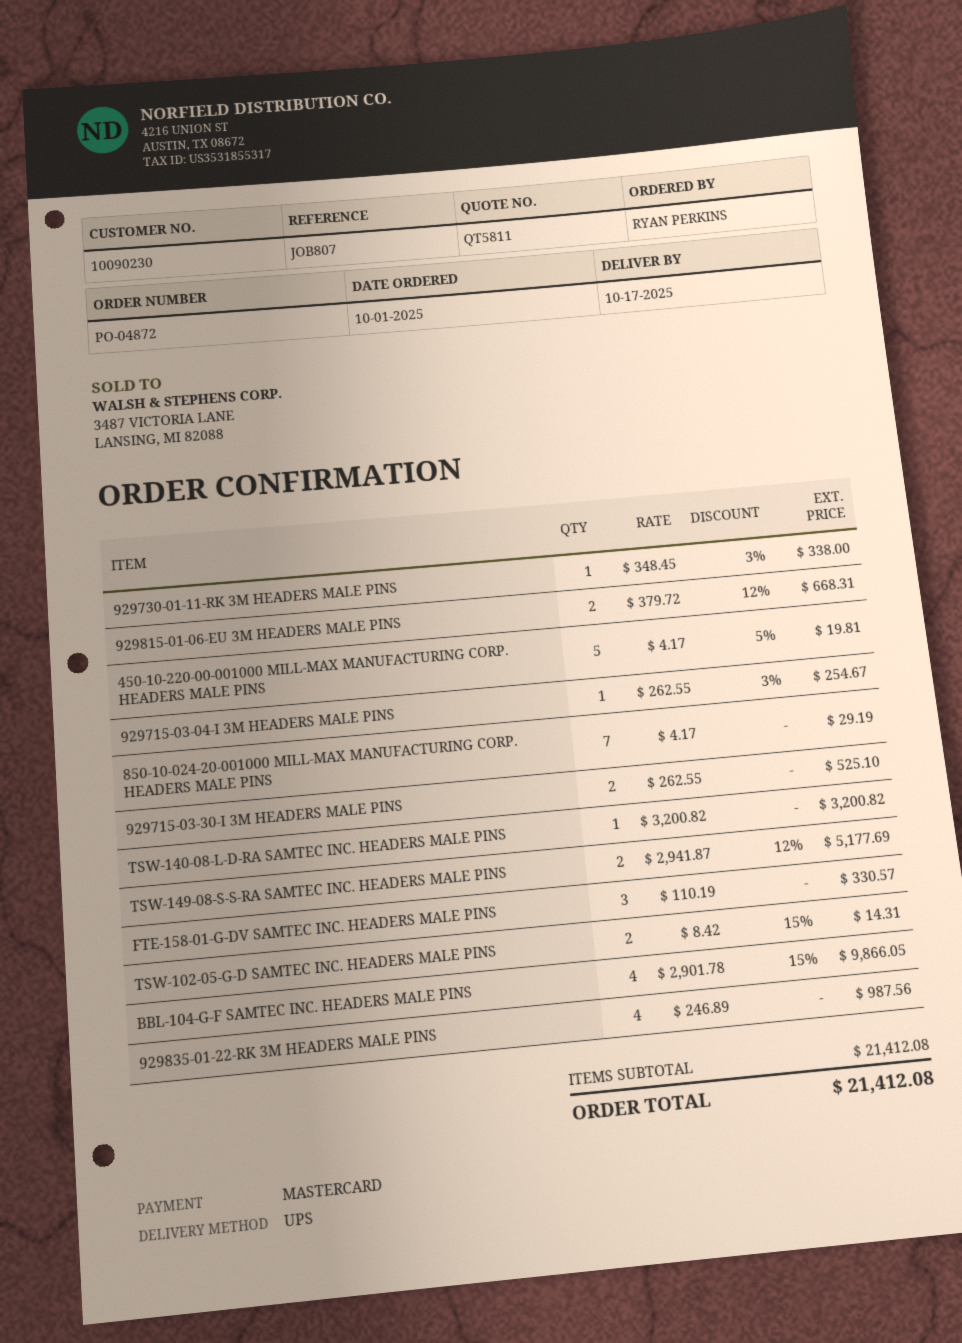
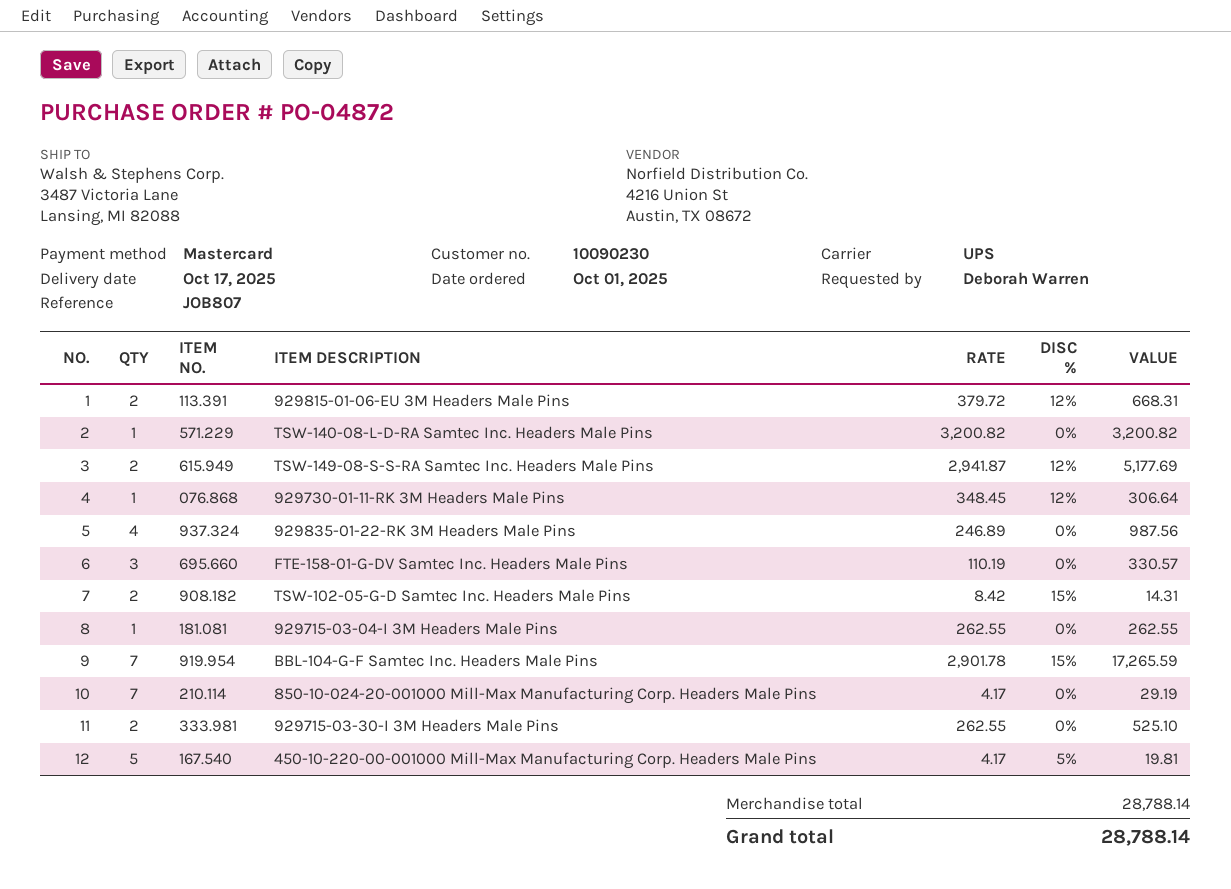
ordered by: RYAN PERKINS -> Deborah Warren
929730-01-11-RK 3M HEADERS MALE PINS: 1 x 348.45 - 3% = 338.00 -> 1 x 348.45 - 12% = 306.64
929715-03-04-I 3M HEADERS MALE PINS: 1 x 262.55 - 3% = 254.67 -> 1 x 262.55 = 262.55
BBL-104-G-F SAMTEC INC. HEADERS MALE PINS: 4 x 2901.78 - 15% = 9866.05 -> 7 x 2901.78 - 15% = 17265.59
subtotal: 21412.08 -> 28788.14
total: 21412.08 -> 28788.14

